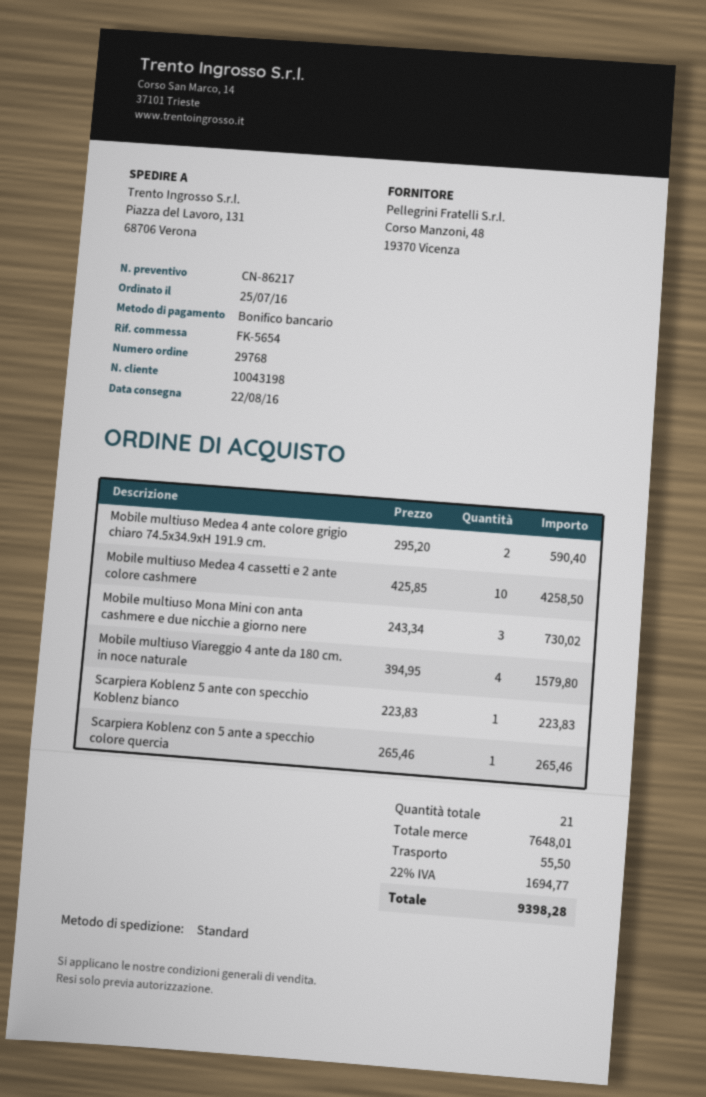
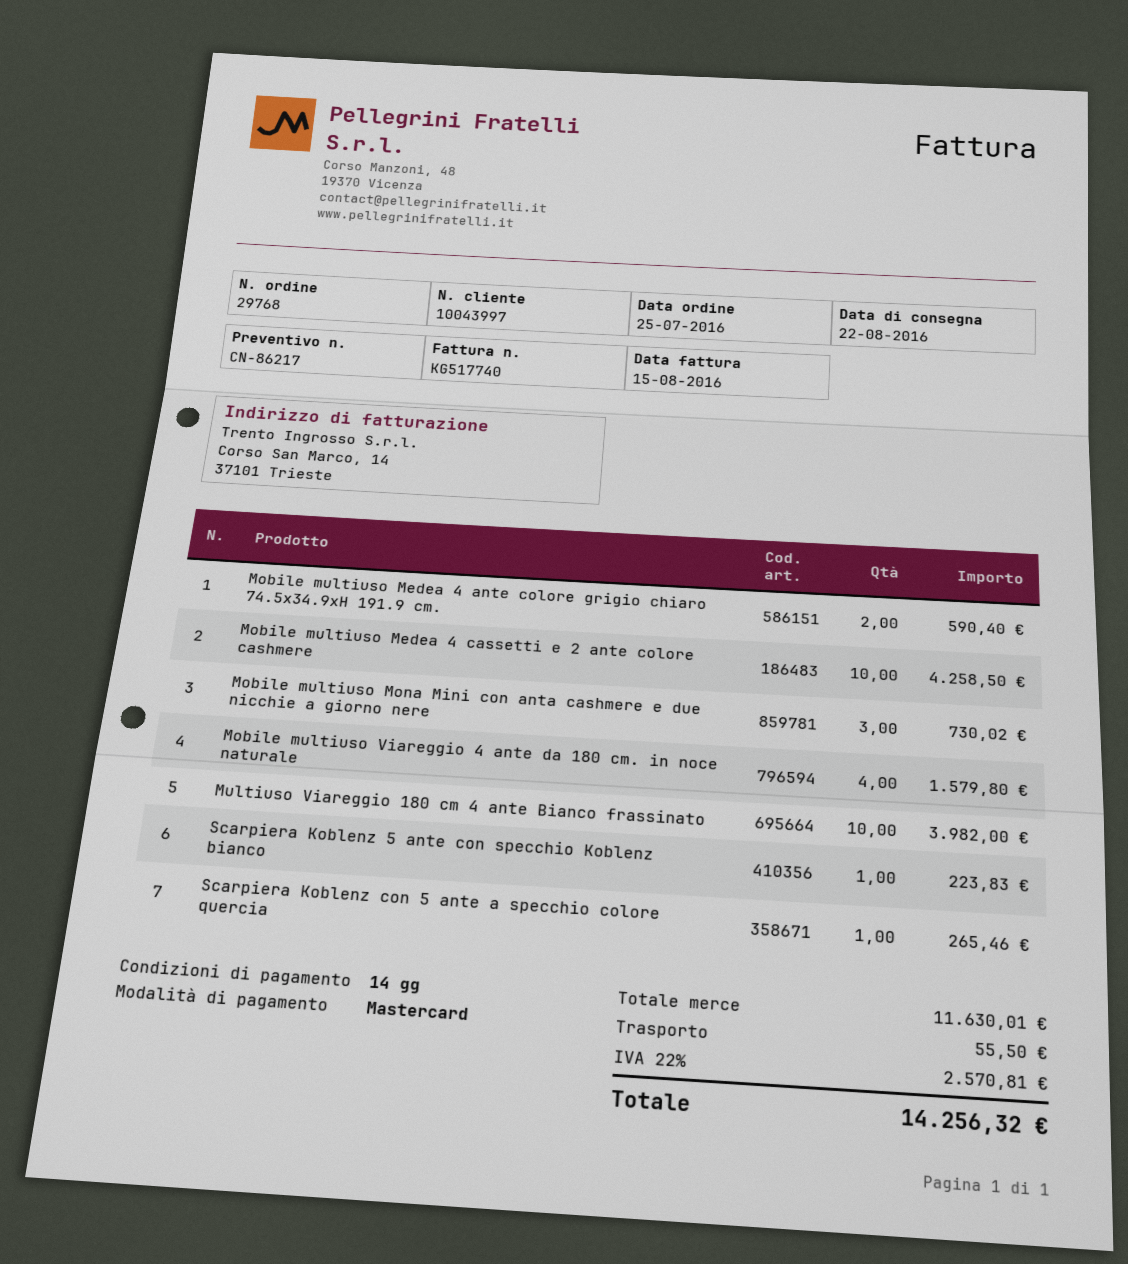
customer number: 10043198 -> 10043997
payment method: bank transfer -> Mastercard
Multiuso Viareggio 180 cm 4 ante Bianco frassinato: none -> 10 for 3982.00
subtotal: 7648.01 -> 11630.01
tax: 22% = 1694.77 -> 22% = 2570.81
total: 9398.28 -> 14256.32

